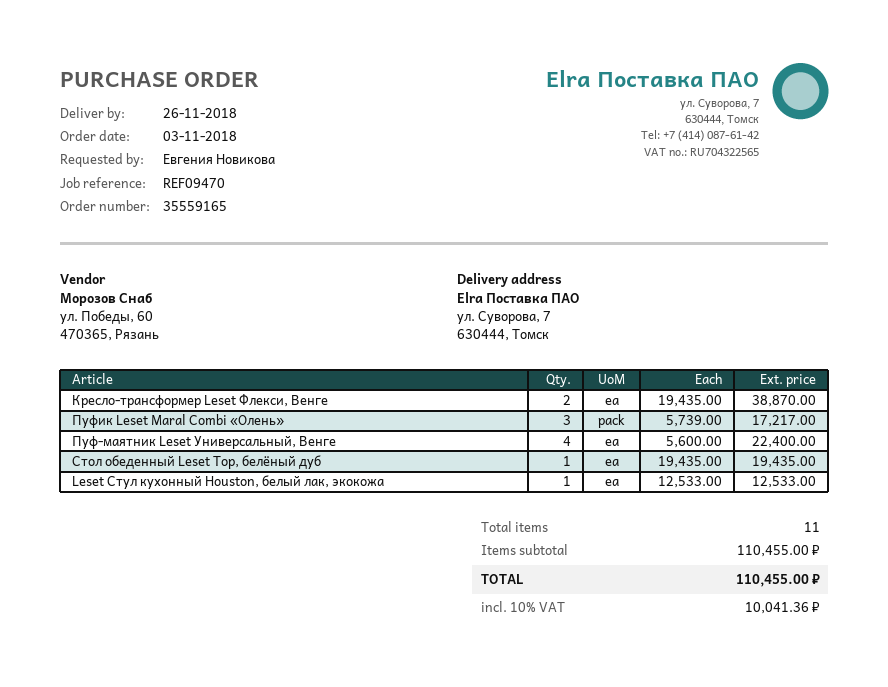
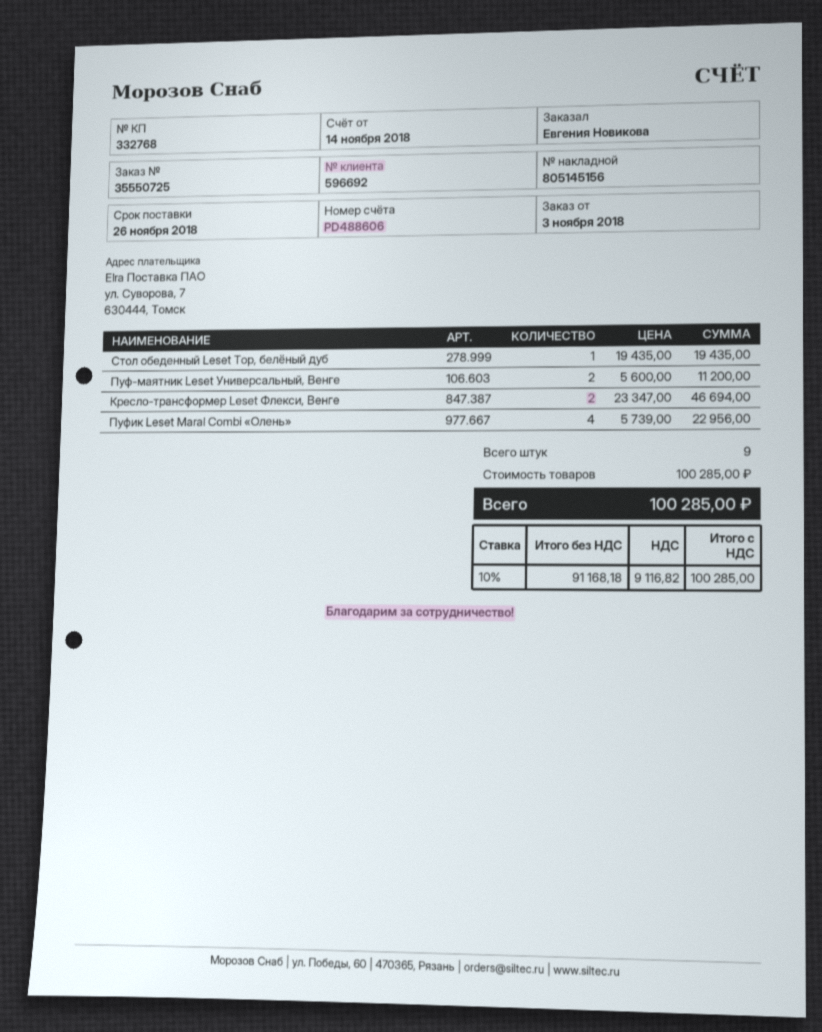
order number: 35559165 -> 35550725
Кресло-трансформер Leset Флекси, Венге: 2 x 19435.00 = 38870.00 -> 2 x 23347.00 = 46694.00
Пуфик Leset Maral Combi «Олень»: 3 x 5739.00 = 17217.00 -> 4 x 5739.00 = 22956.00
Пуф-маятник Leset Универсальный, Венге: 4 x 5600.00 = 22400.00 -> 2 x 5600.00 = 11200.00
Leset Стул кухонный Houston, белый лак, экокожа: 1 x 12533.00 = 12533.00 -> none
total quantity: 11 -> 9
subtotal: 110455.00 -> 100285.00
tax: 10% = 10041.36 -> 10% = 9116.82
total: 110455.00 -> 100285.00

